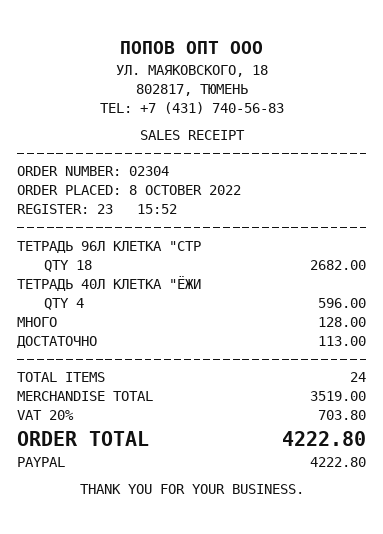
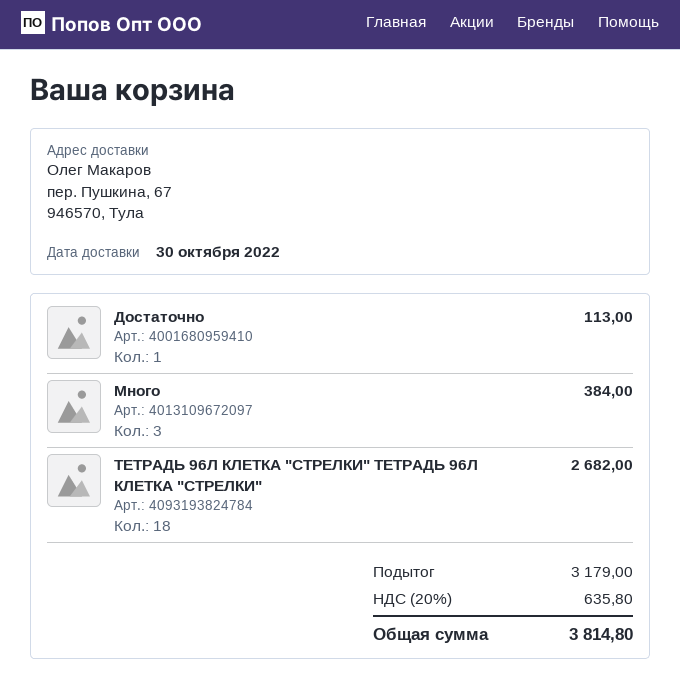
ТЕТРАДЬ 40Л КЛЕТКА "ЁЖИ: 4 for 596.00 -> none
МНОГО: 1 for 128.00 -> 3 for 384.00
subtotal: 3519.00 -> 3179.00
tax: 20% = 703.80 -> 20% = 635.80
total: 4222.80 -> 3814.80

